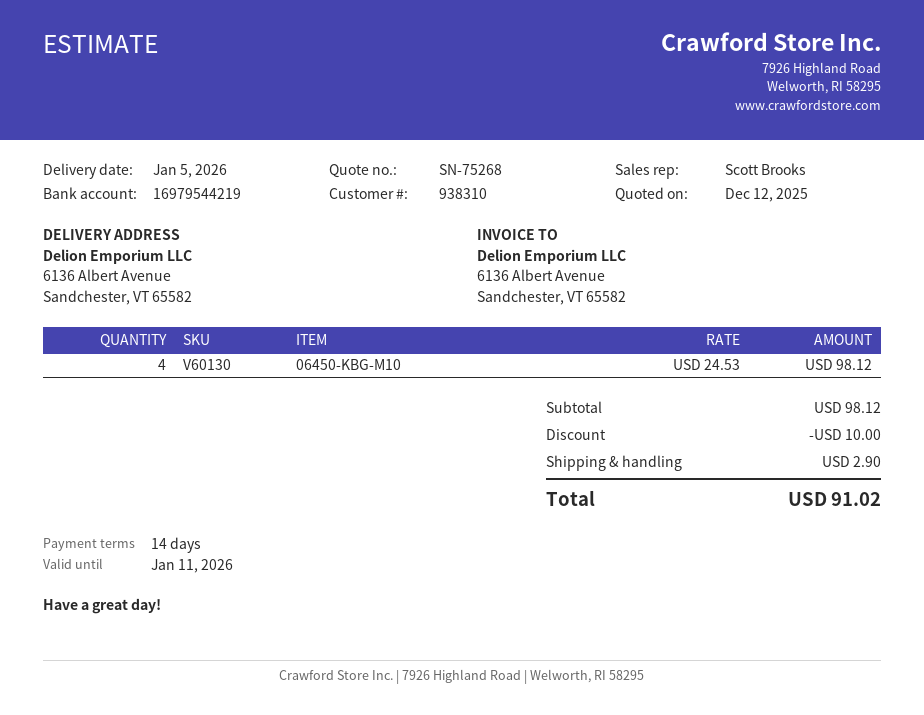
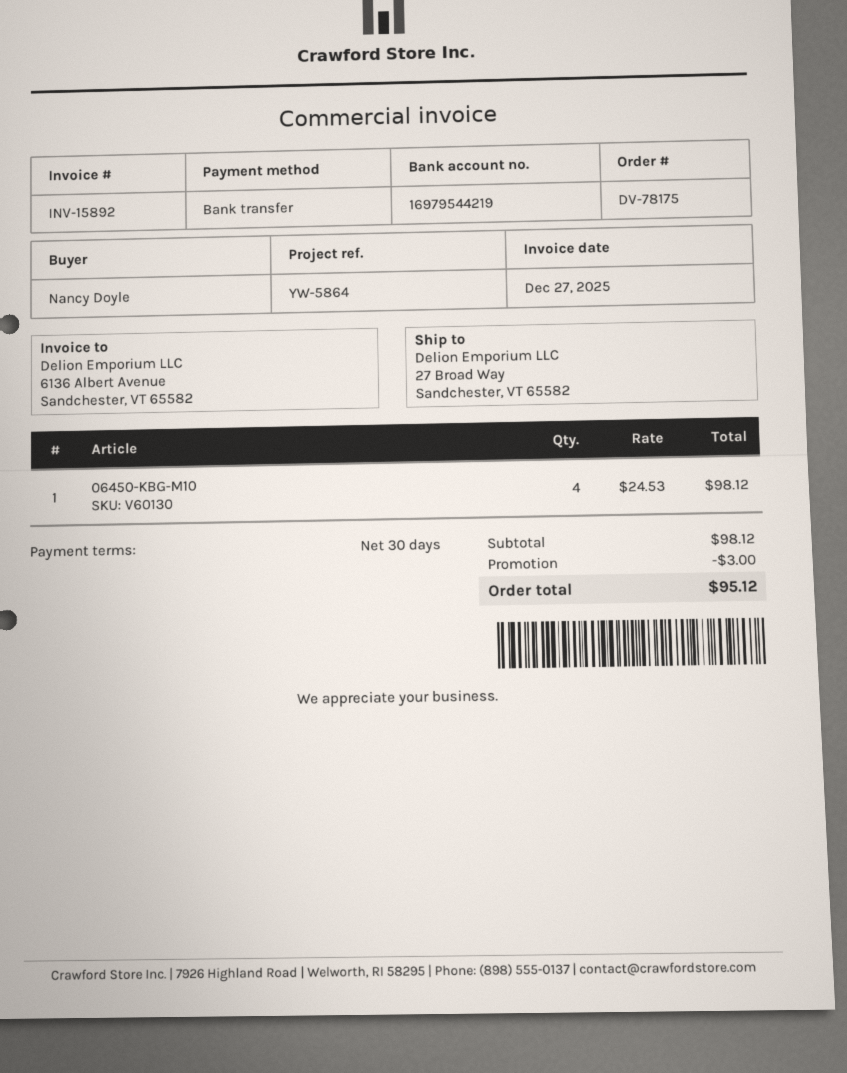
payment terms: 14 days -> 30 days
ship to: 6136 Albert Avenue, Sandchester, VT 65582 -> 27 Broad Way, Sandchester, VT 65582
discount: 10.00 -> 3.00
shipping: 2.90 -> none
total: 91.02 -> 95.12

